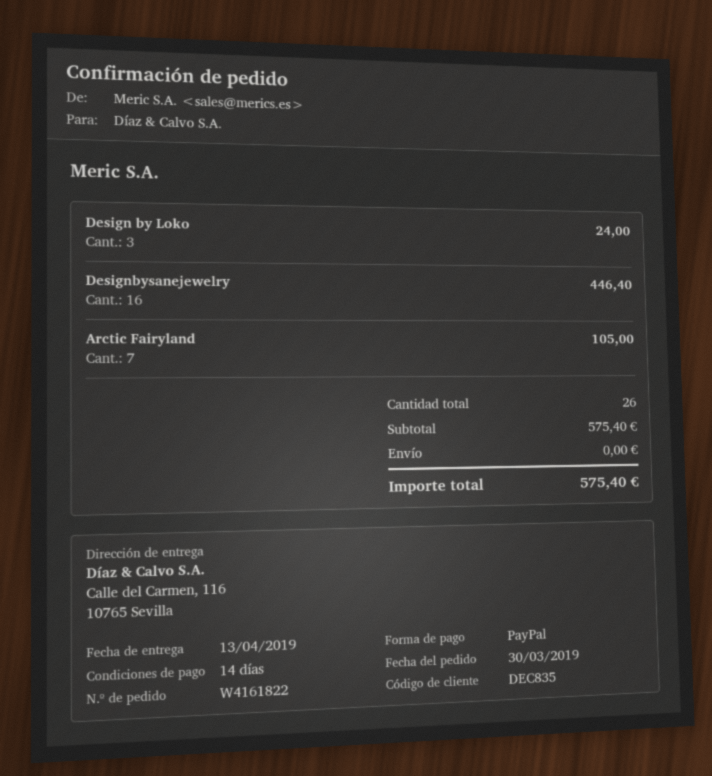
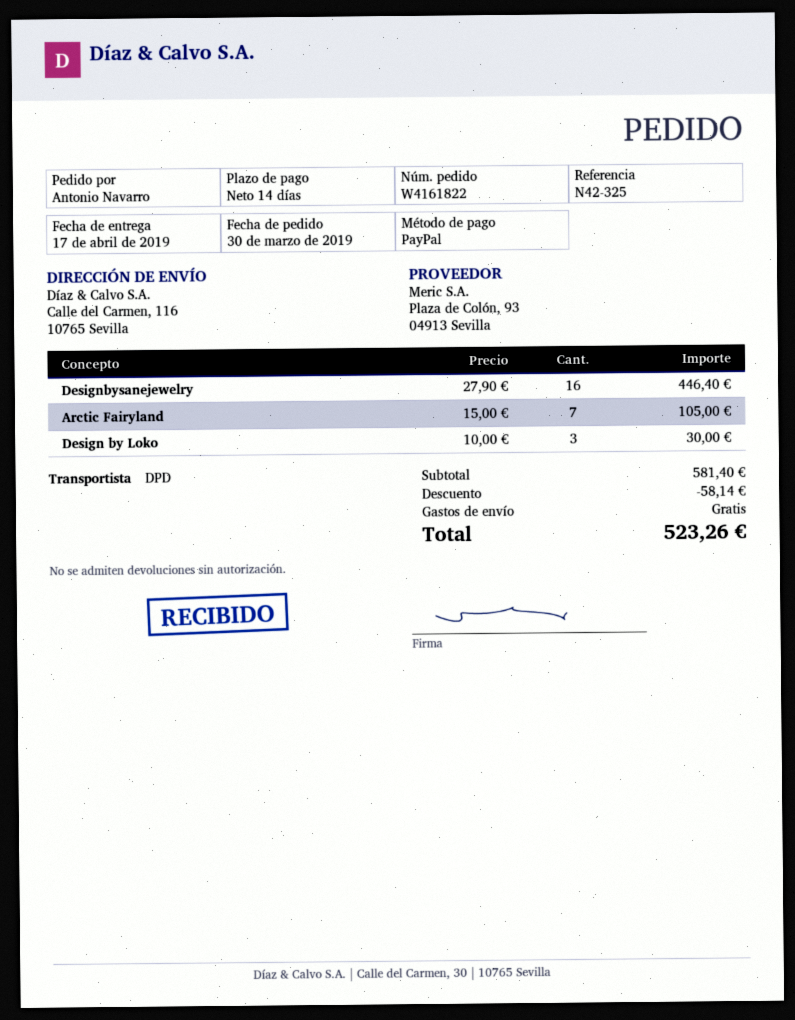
delivery date: 2019-04-13 -> 2019-04-17
Design by Loko: 3 for 24.00 -> 3 for 30.00
subtotal: 575.40 -> 581.40
discount: none -> 58.14
total: 575.40 -> 523.26

